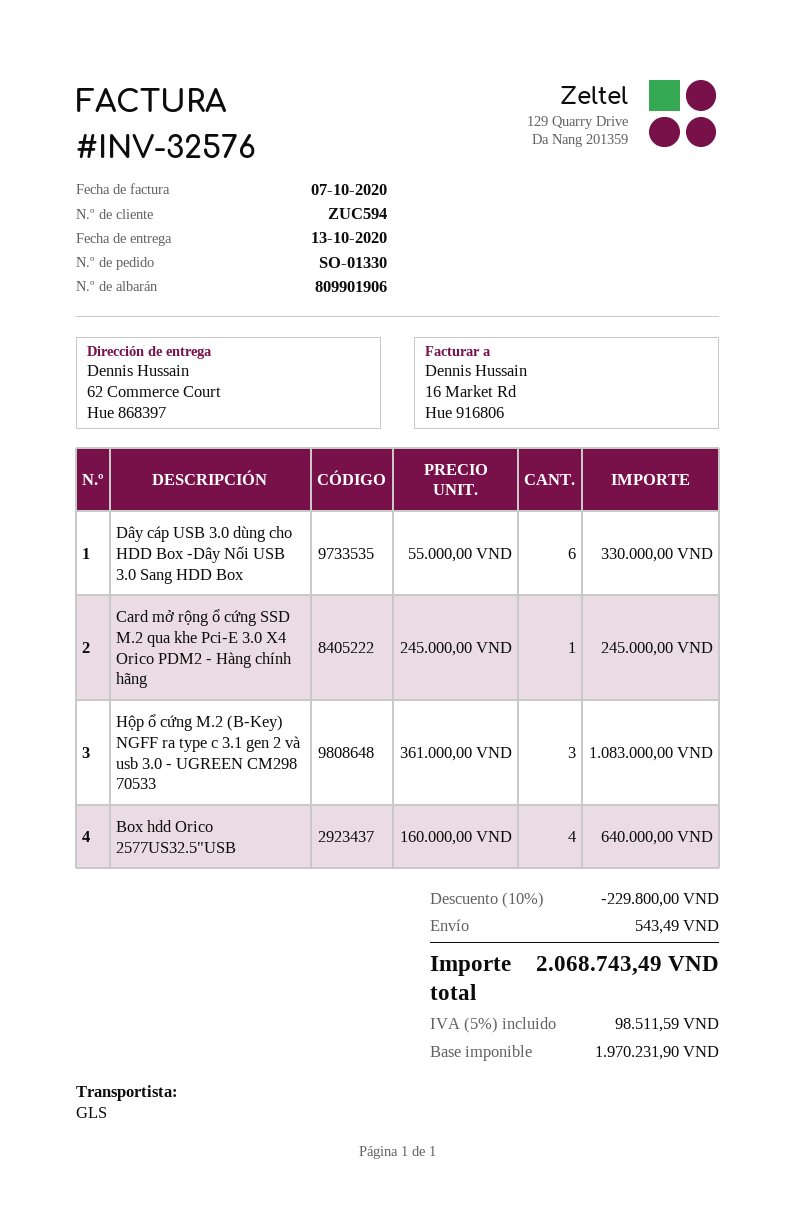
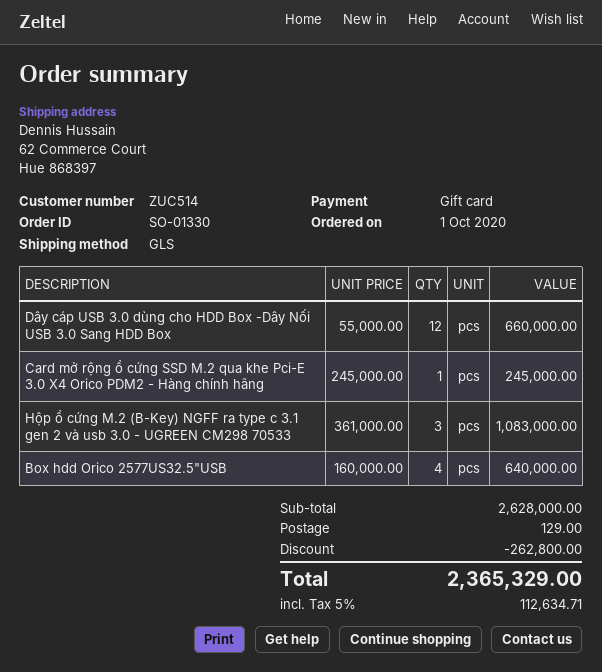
customer number: ZUC594 -> ZUC514
Dây cáp USB 3.0 dùng cho HDD Box -Dây Nối USB 3.0 Sang HDD Box: 6 x 55000.00 = 330000.00 -> 12 x 55000.00 = 660000.00
discount: 229800.00 -> 262800.00
shipping: 543.49 -> 129.00
tax: 5% = 98511.59 -> 5% = 112634.71
total: 2068743.49 -> 2365329.00

